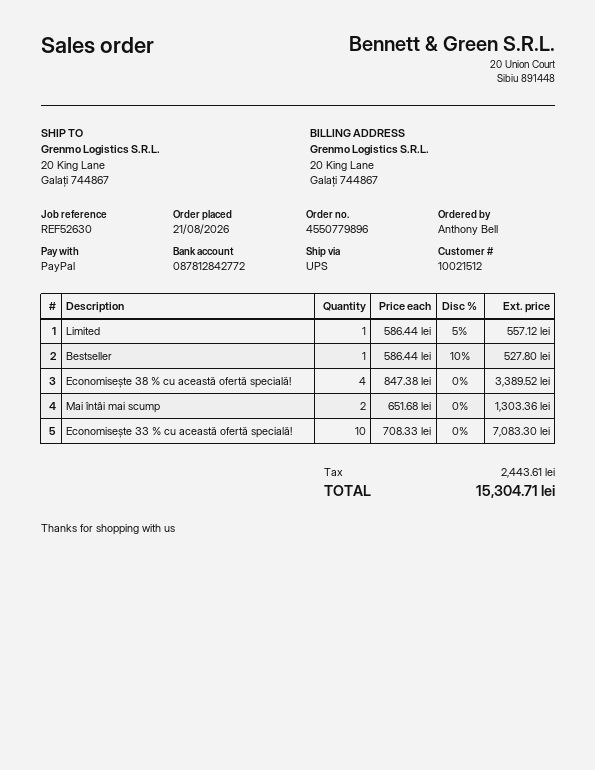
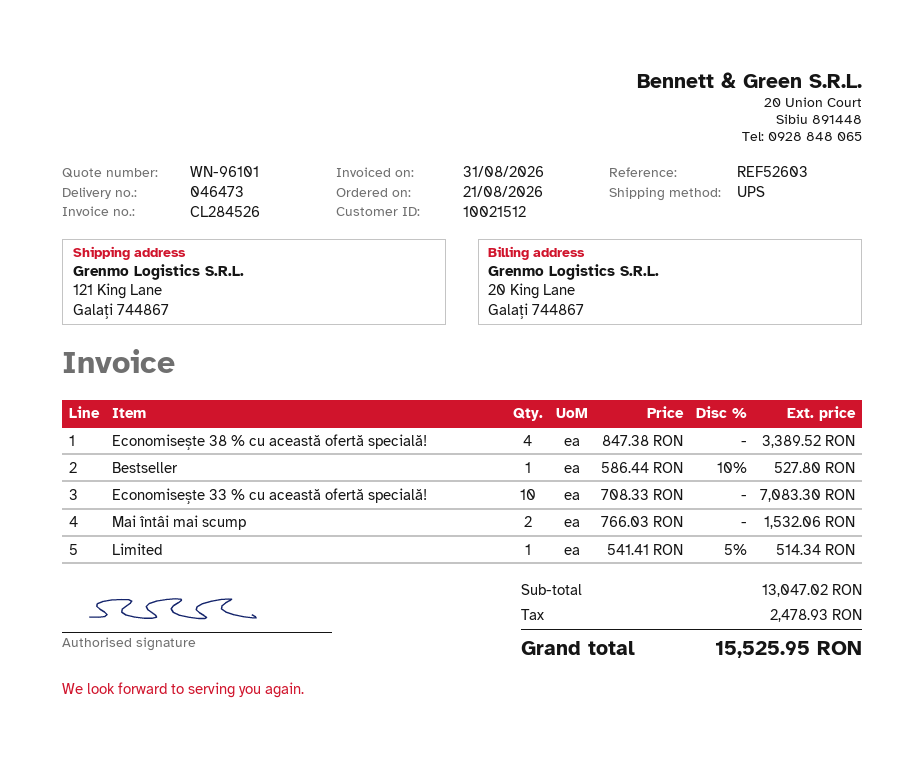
reference: REF52630 -> REF52603
ship to: 20 King Lane, Galați 744867 -> 121 King Lane, Galați 744867
Limited: 1 x 586.44 - 5% = 557.12 -> 1 x 541.41 - 5% = 514.34
Mai întâi mai scump: 2 x 651.68 = 1303.36 -> 2 x 766.03 = 1532.06
tax: 2443.61 -> 2478.93
total: 15304.71 -> 15525.95

